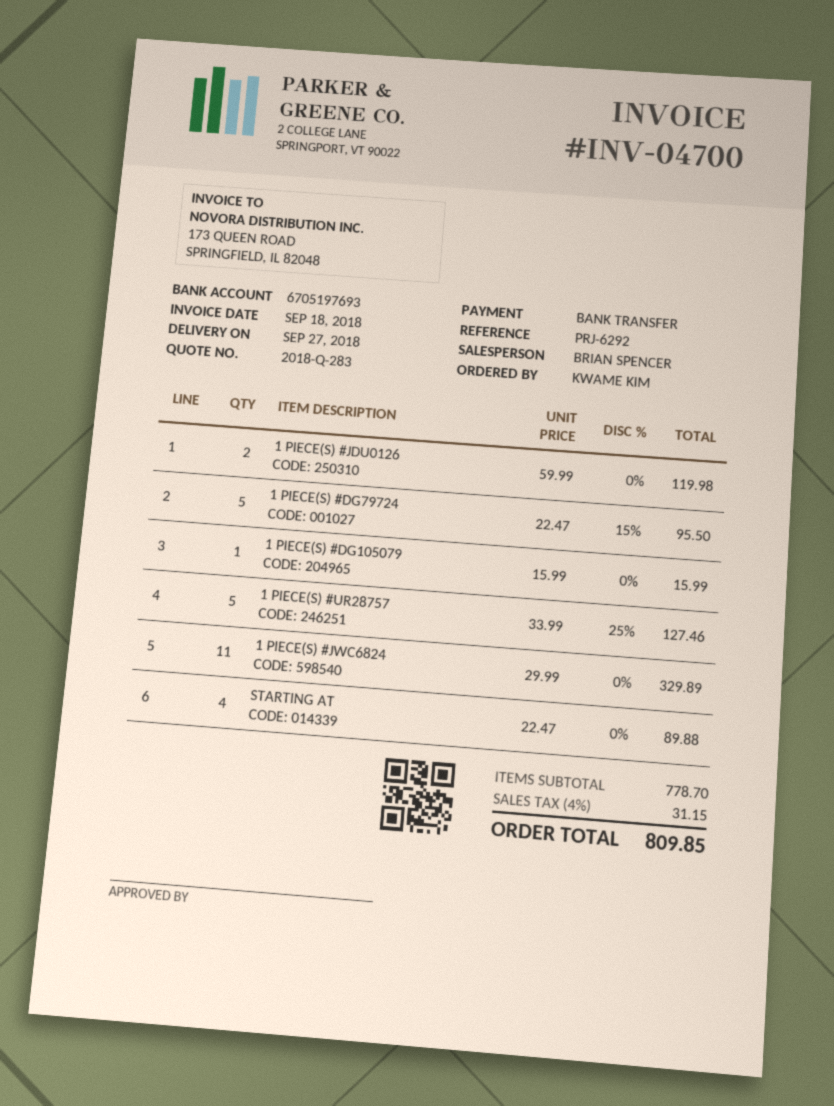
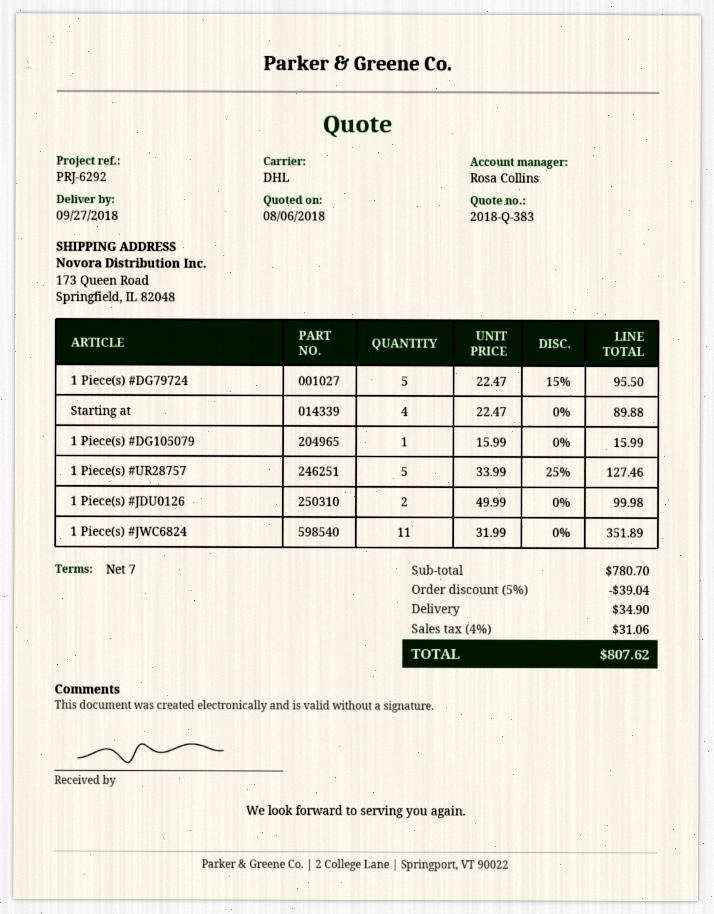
quote number: 2018-Q-283 -> 2018-Q-383
sales rep: BRIAN SPENCER -> Rosa Collins
1 PIECE(S) #JDU0126: 2 x 59.99 = 119.98 -> 2 x 49.99 = 99.98
1 PIECE(S) #JWC6824: 11 x 29.99 = 329.89 -> 11 x 31.99 = 351.89
subtotal: 778.70 -> 780.70
discount: none -> 5% = 39.04
shipping: none -> 34.90
tax: 4% = 31.15 -> 4% = 31.06
total: 809.85 -> 807.62

